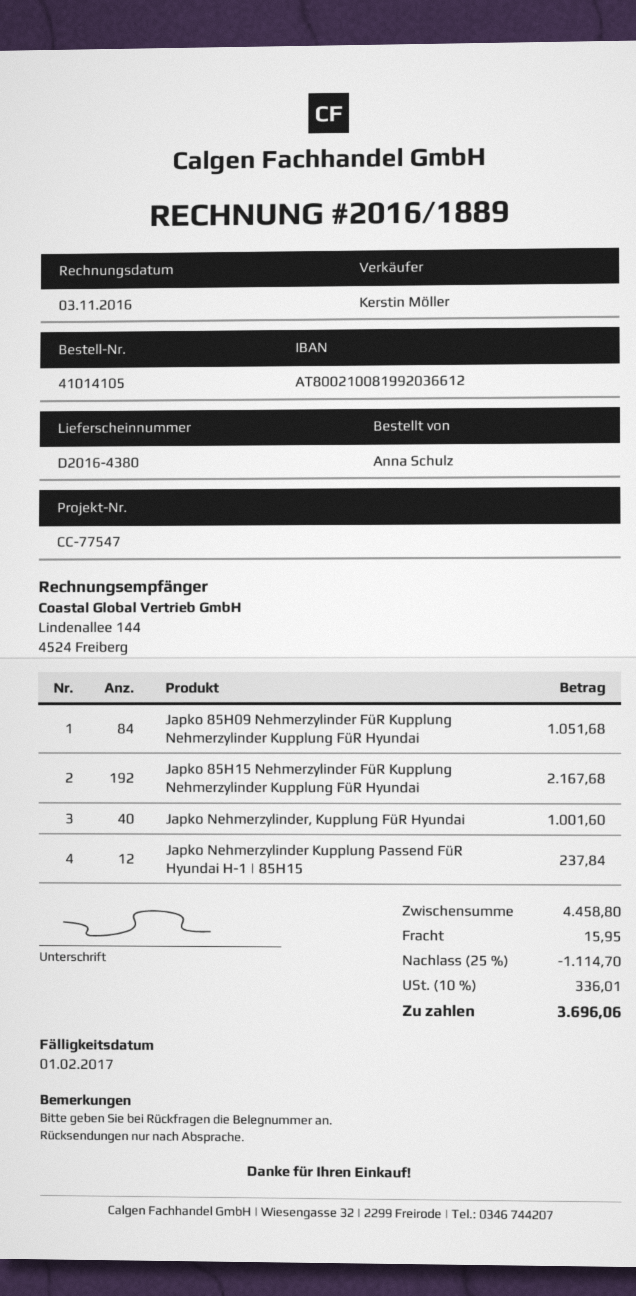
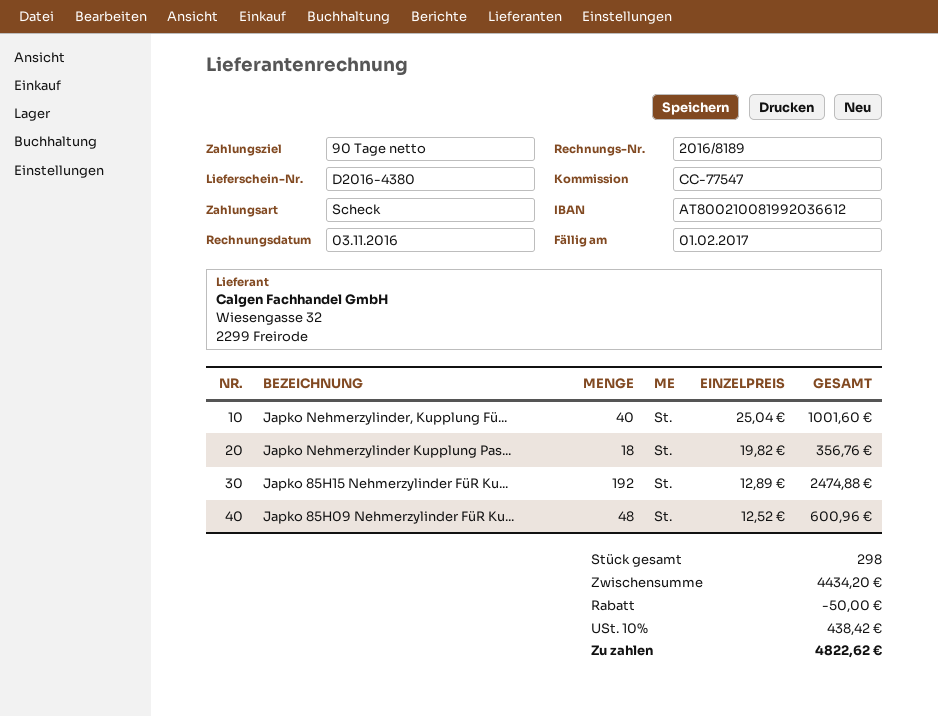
invoice number: 2016/1889 -> 2016/8189
Japko 85H09 Nehmerzylinder FüR Kupplung Nehmerzylinder Kupplung FüR Hyundai: 84 for 1051.68 -> 48 for 600.96
Japko 85H15 Nehmerzylinder FüR Kupplung Nehmerzylinder Kupplung FüR Hyundai: 192 for 2167.68 -> 192 for 2474.88
Japko Nehmerzylinder Kupplung Passend FüR Hyundai H-1 | 85H15: 12 for 237.84 -> 18 for 356.76
subtotal: 4458.80 -> 4434.20
discount: 1114.70 -> 50.00
shipping: 15.95 -> none
tax: 10% = 336.01 -> 10% = 438.42
total: 3696.06 -> 4822.62

